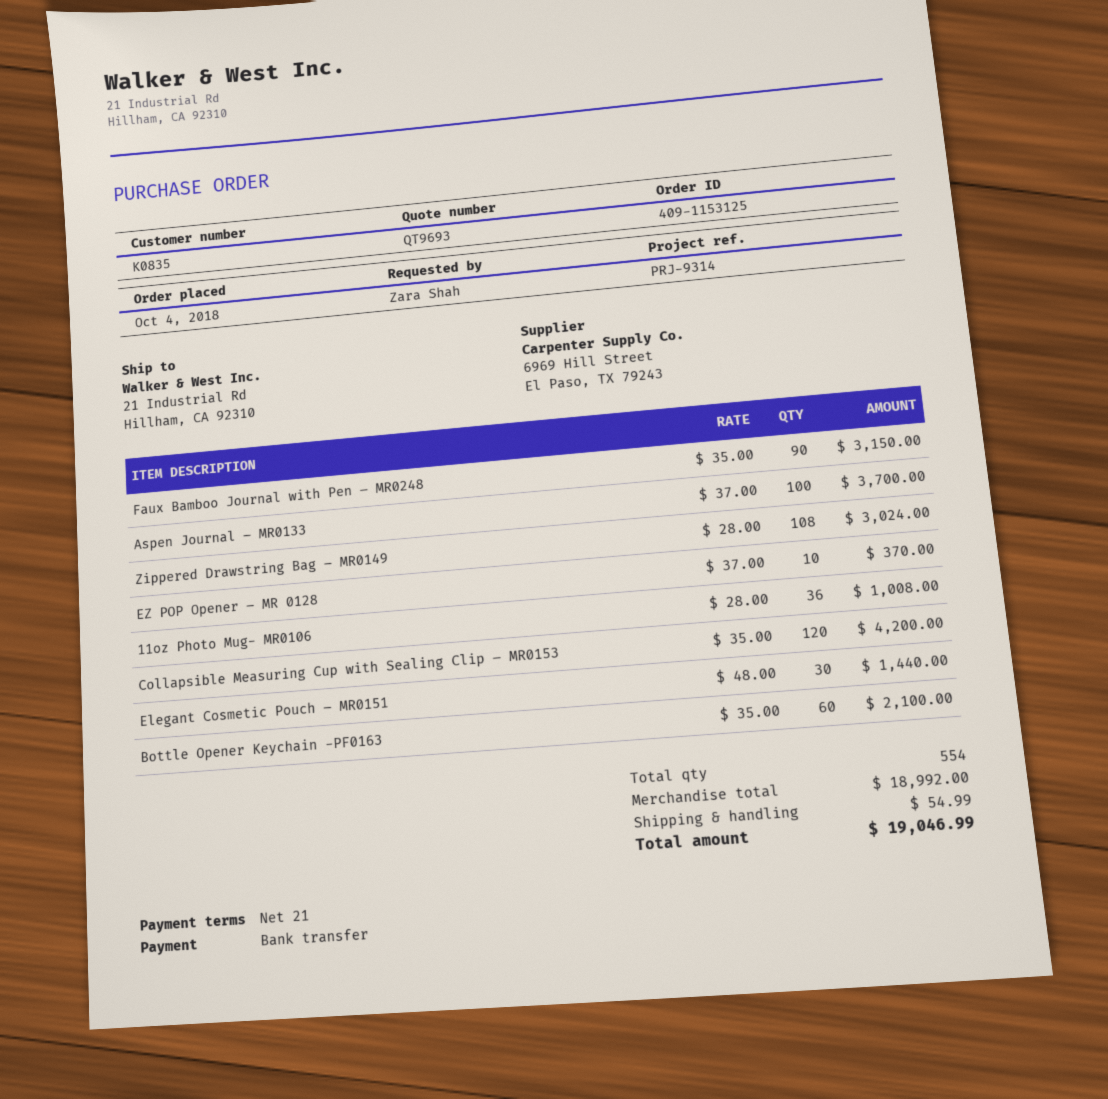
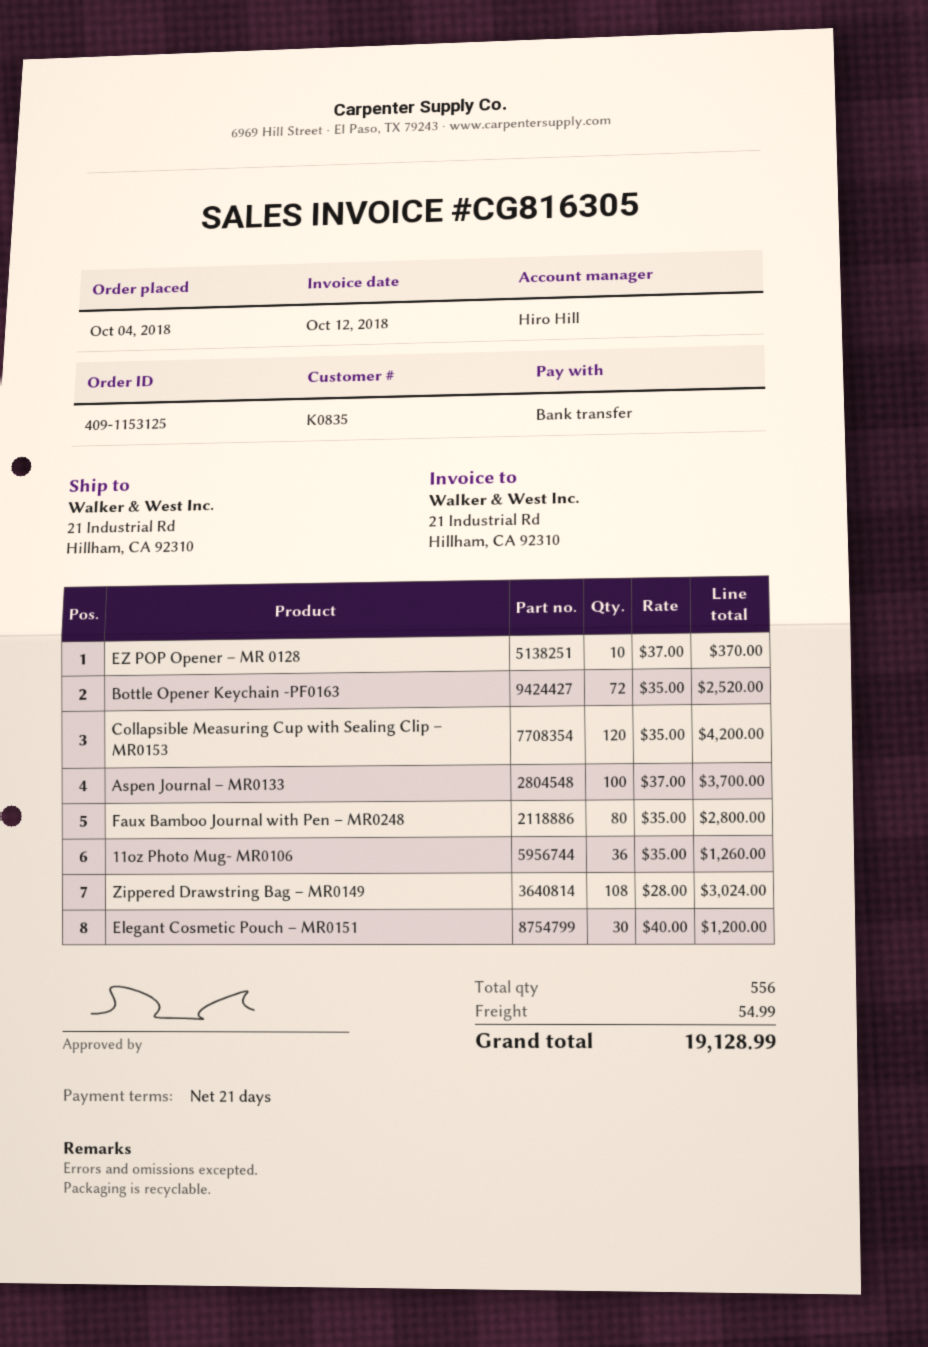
Faux Bamboo Journal with Pen – MR0248: 90 x 35.00 = 3150.00 -> 80 x 35.00 = 2800.00
11oz Photo Mug- MR0106: 36 x 28.00 = 1008.00 -> 36 x 35.00 = 1260.00
Elegant Cosmetic Pouch – MR0151: 30 x 48.00 = 1440.00 -> 30 x 40.00 = 1200.00
Bottle Opener Keychain -PF0163: 60 x 35.00 = 2100.00 -> 72 x 35.00 = 2520.00
total quantity: 554 -> 556
total: 19046.99 -> 19128.99

